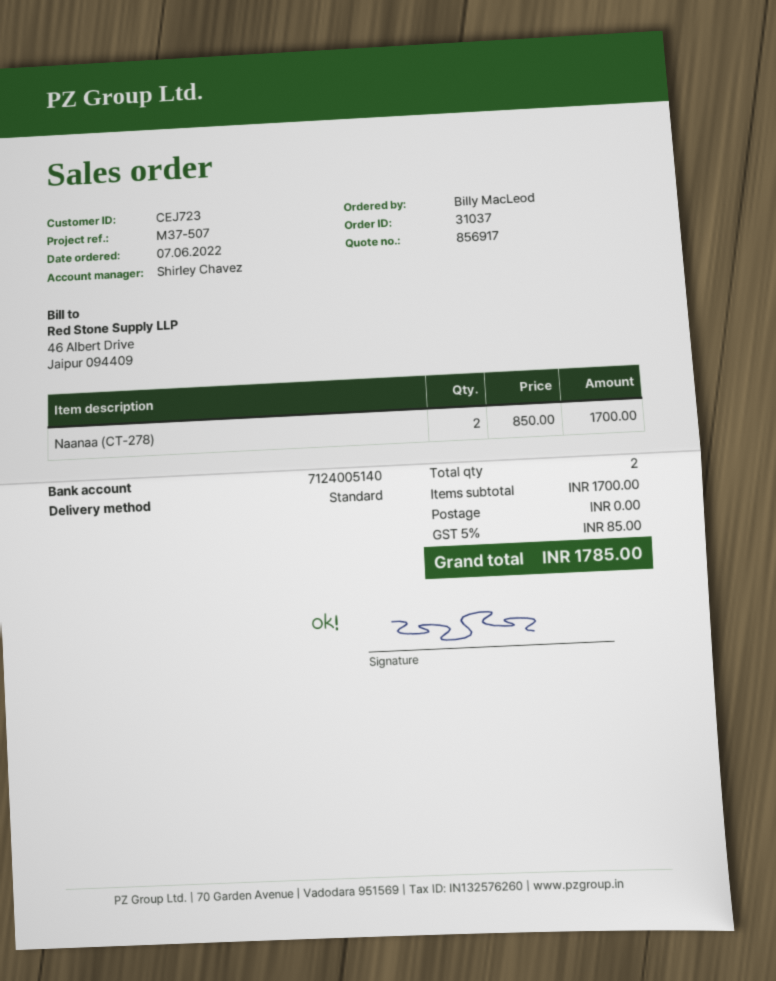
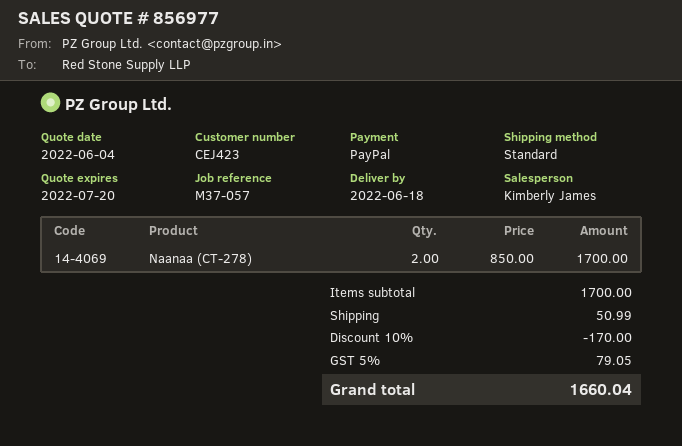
quote number: 856917 -> 856977
customer number: CEJ723 -> CEJ423
reference: M37-507 -> M37-057
sales rep: Shirley Chavez -> Kimberly James
discount: none -> 10% = 170.00
shipping: 0.00 -> 50.99
tax: 5% = 85.00 -> 5% = 79.05
total: 1785.00 -> 1660.04

